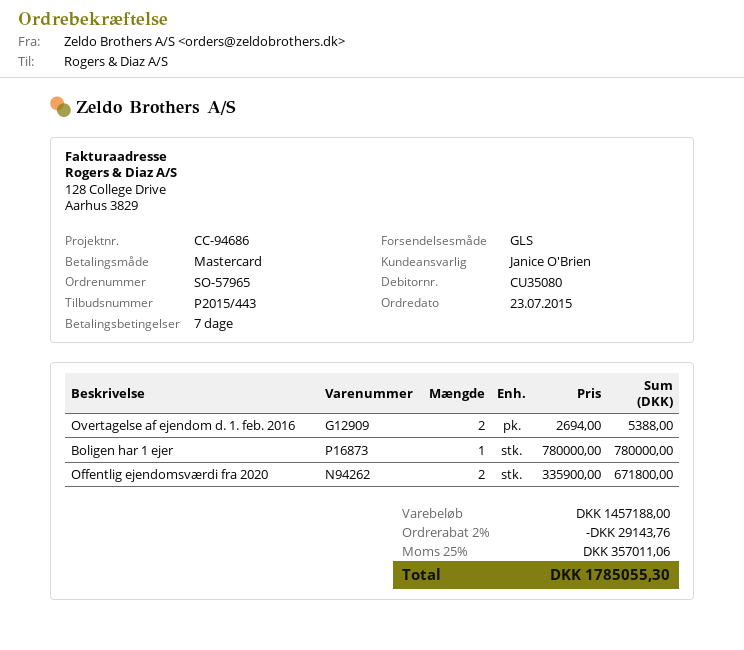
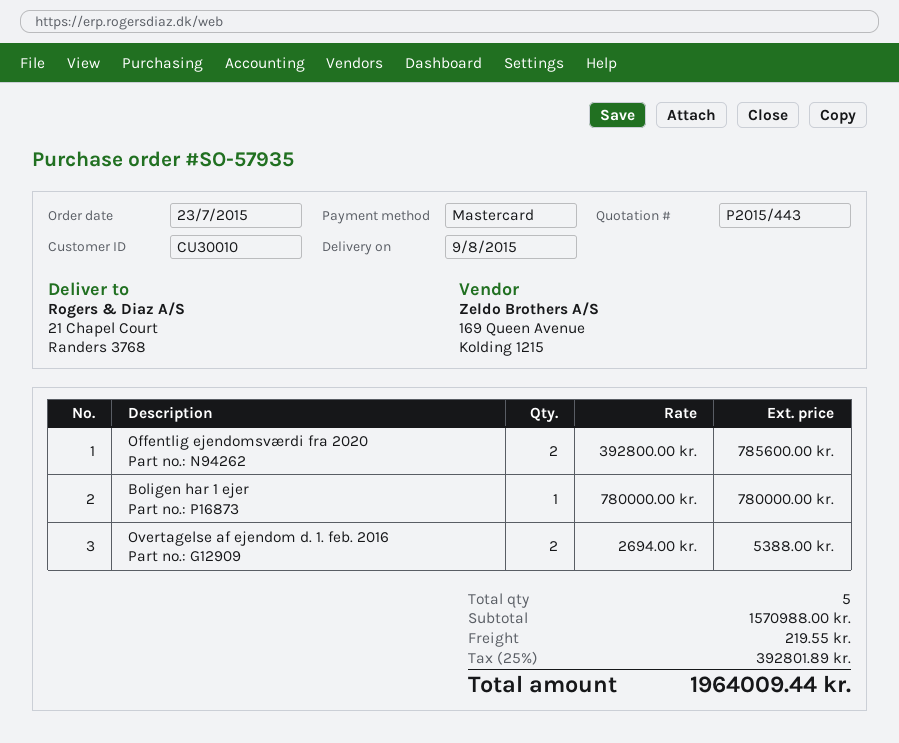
order number: SO-57965 -> SO-57935
customer number: CU35080 -> CU30010
Offentlig ejendomsværdi fra 2020: 2 x 335900.00 = 671800.00 -> 2 x 392800.00 = 785600.00
subtotal: 1457188.00 -> 1570988.00
discount: 2% = 29143.76 -> none
shipping: none -> 219.55
tax: 25% = 357011.06 -> 25% = 392801.89
total: 1785055.30 -> 1964009.44

